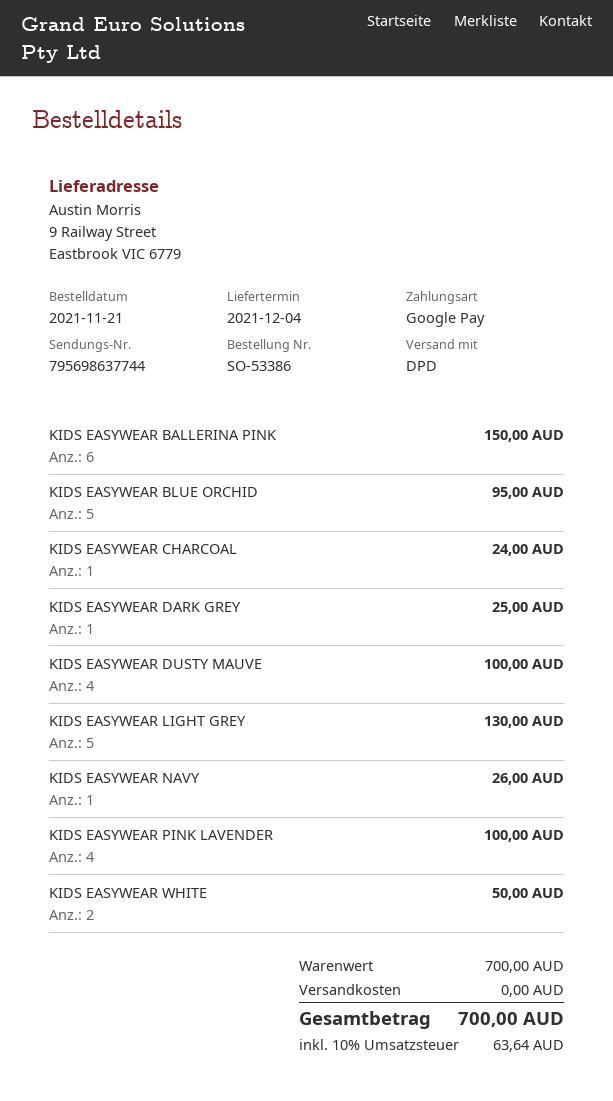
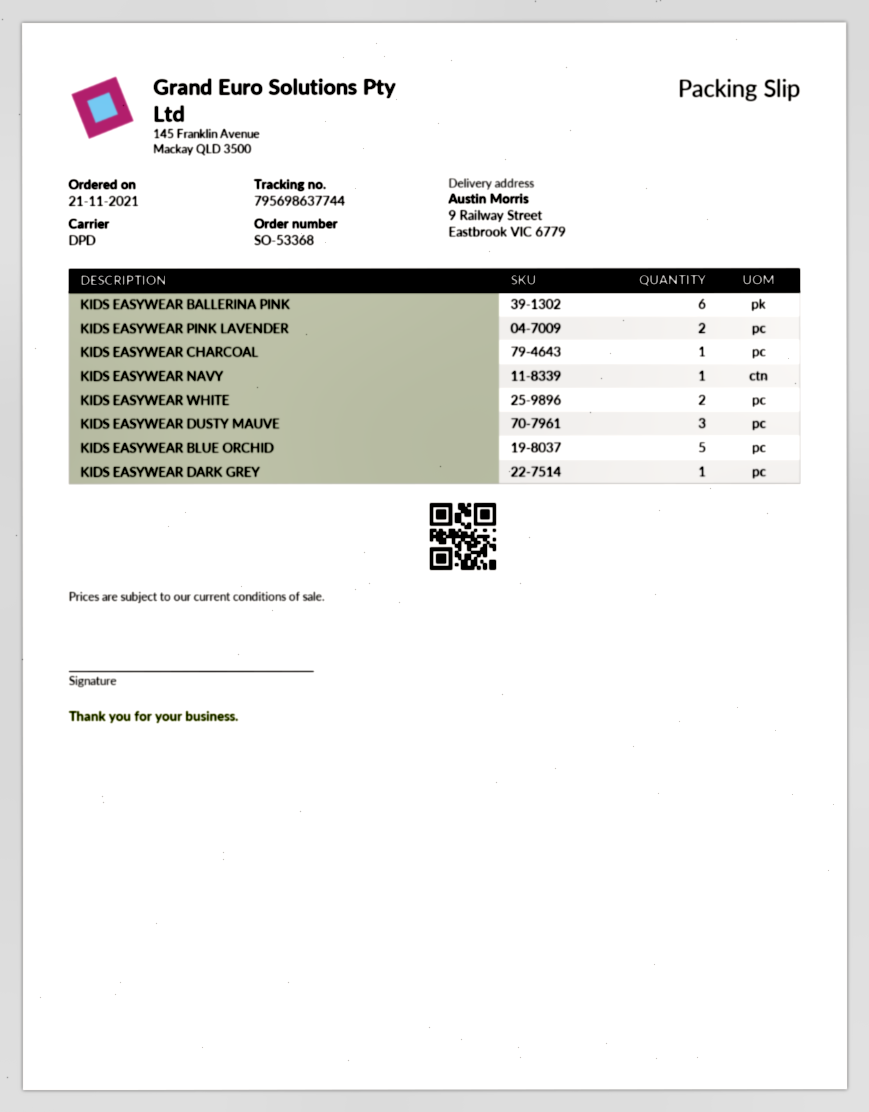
order number: SO-53386 -> SO-53368
KIDS EASYWEAR DUSTY MAUVE: 4 -> 3
KIDS EASYWEAR LIGHT GREY: 5 -> none
KIDS EASYWEAR PINK LAVENDER: 4 -> 2

